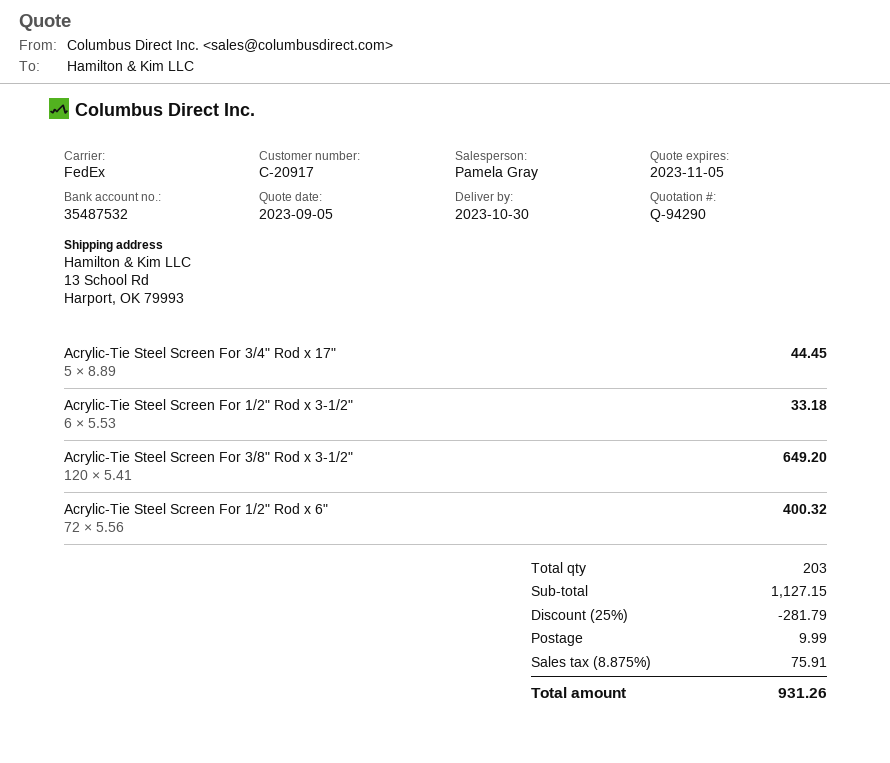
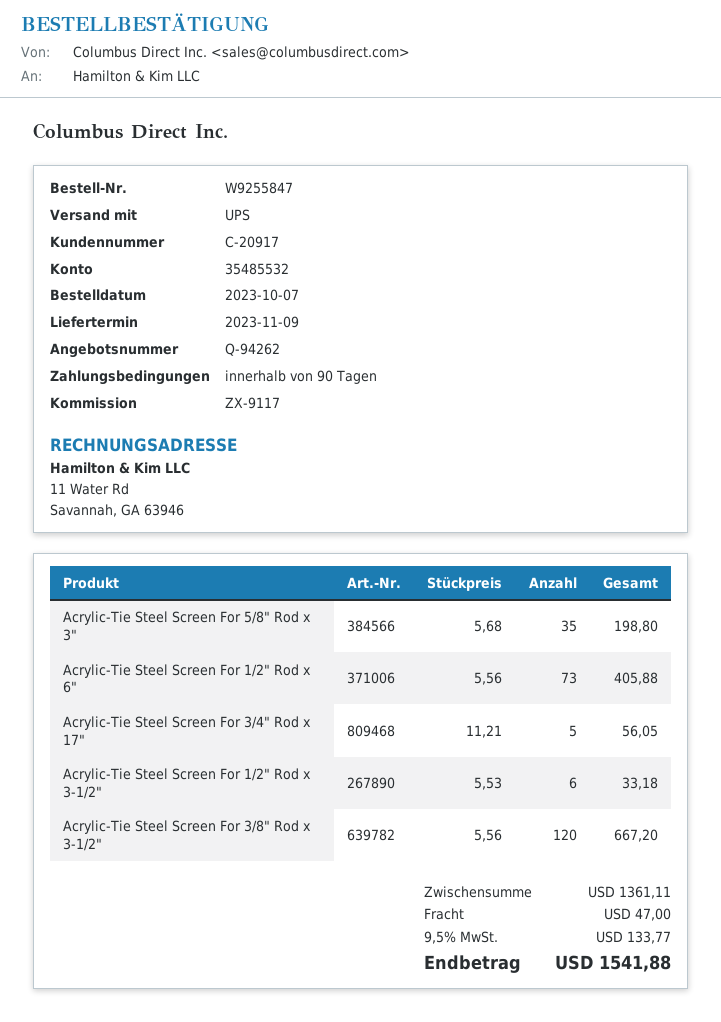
quote number: Q-94290 -> Q-94262
delivery date: 2023-10-30 -> 2023-11-09
bank account: 35487532 -> 35485532
shipping method: FedEx -> UPS
Acrylic-Tie Steel Screen For 3/4" Rod x 17": 5 x 8.89 = 44.45 -> 5 x 11.21 = 56.05
Acrylic-Tie Steel Screen For 3/8" Rod x 3-1/2": 120 x 5.41 = 649.20 -> 120 x 5.56 = 667.20
Acrylic-Tie Steel Screen For 1/2" Rod x 6": 72 x 5.56 = 400.32 -> 73 x 5.56 = 405.88
Acrylic-Tie Steel Screen For 5/8" Rod x 3": none -> 35 x 5.68 = 198.80
subtotal: 1127.15 -> 1361.11
discount: 25% = 281.79 -> none
shipping: 9.99 -> 47.00
tax: 8.875% = 75.91 -> 9.5% = 133.77
total: 931.26 -> 1541.88

